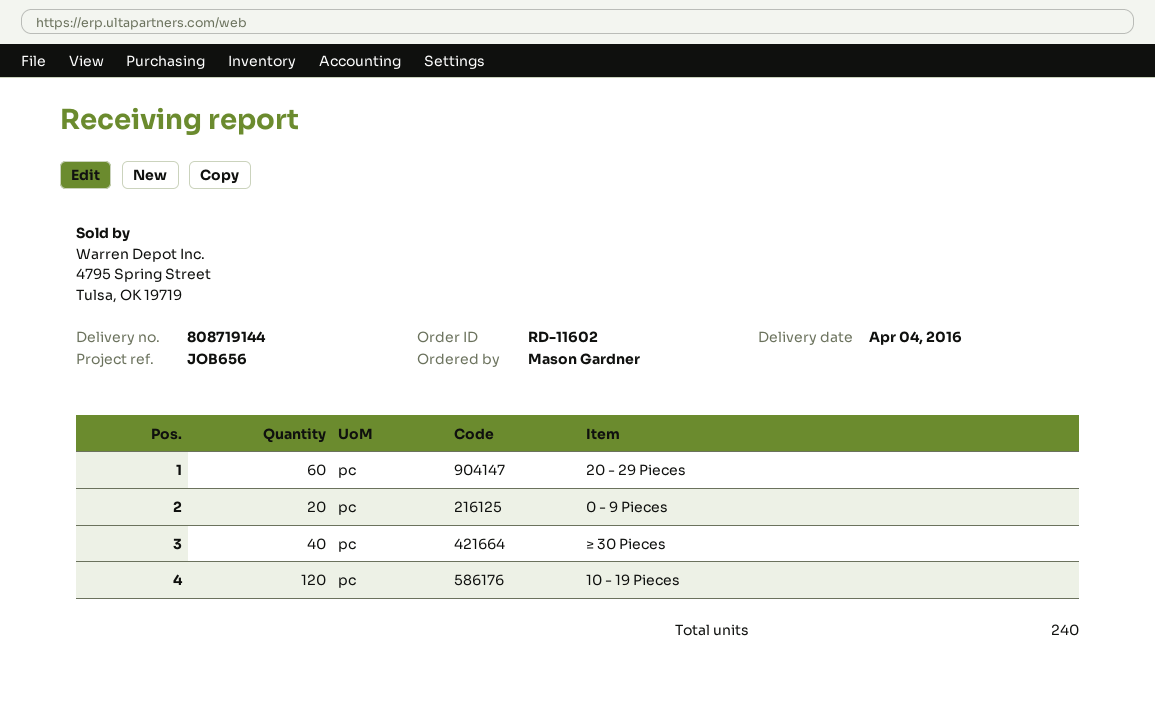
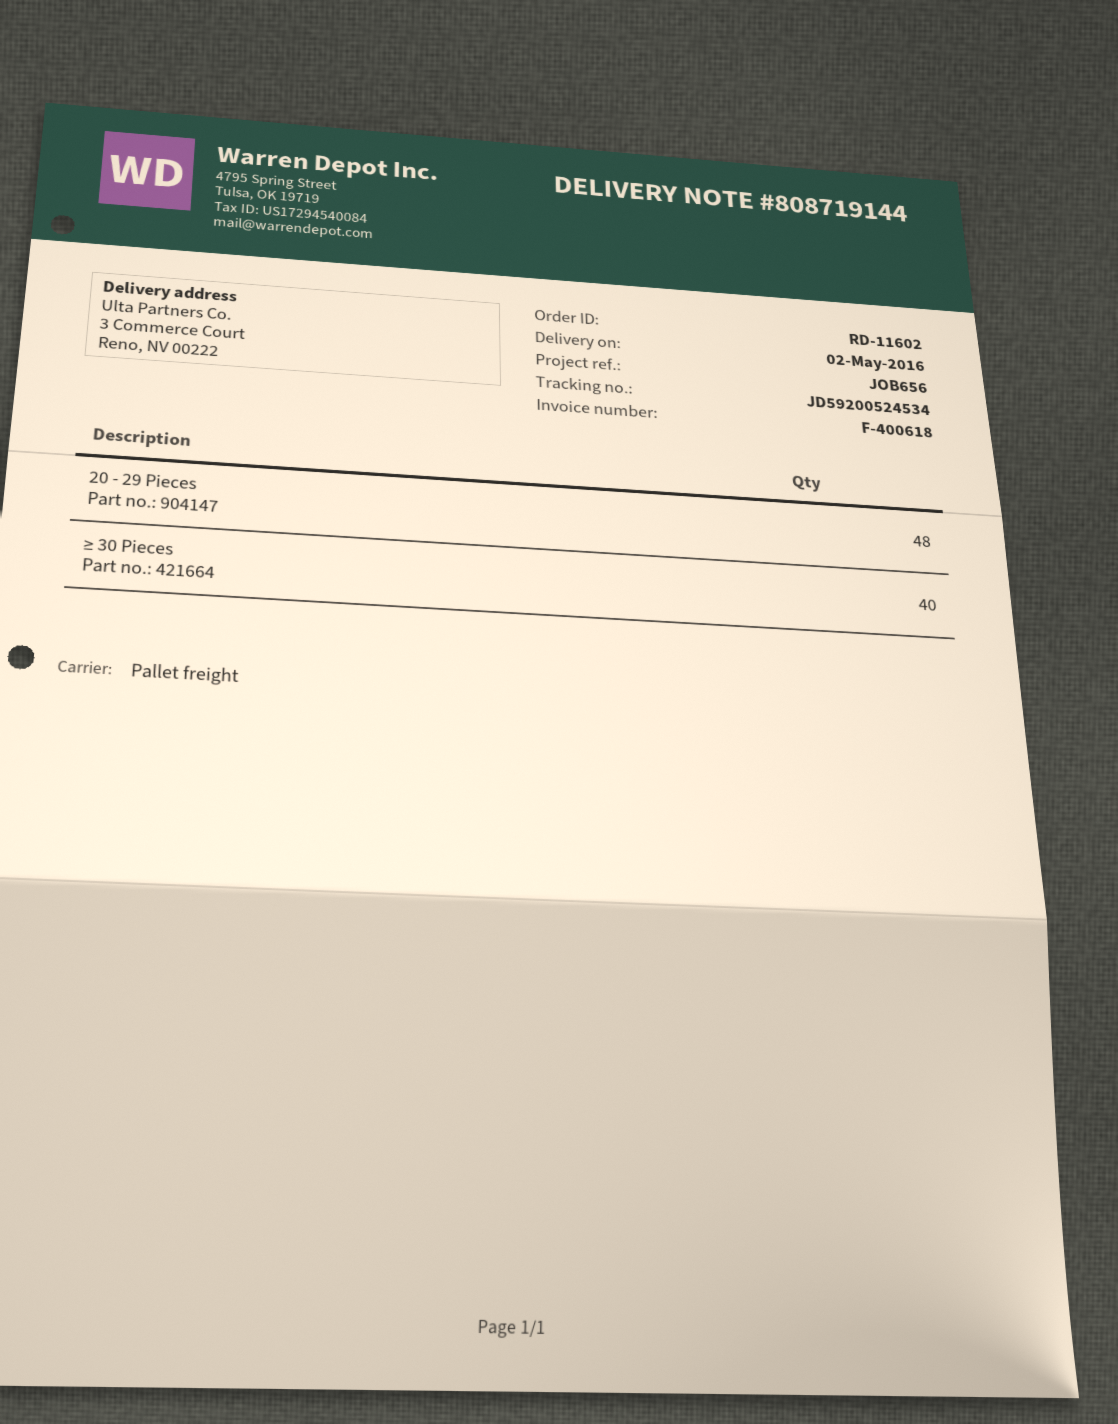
delivery date: 2016-04-04 -> 2016-05-02
20 - 29 Pieces: 60 -> 48
0 - 9 Pieces: 20 -> none
10 - 19 Pieces: 120 -> none

